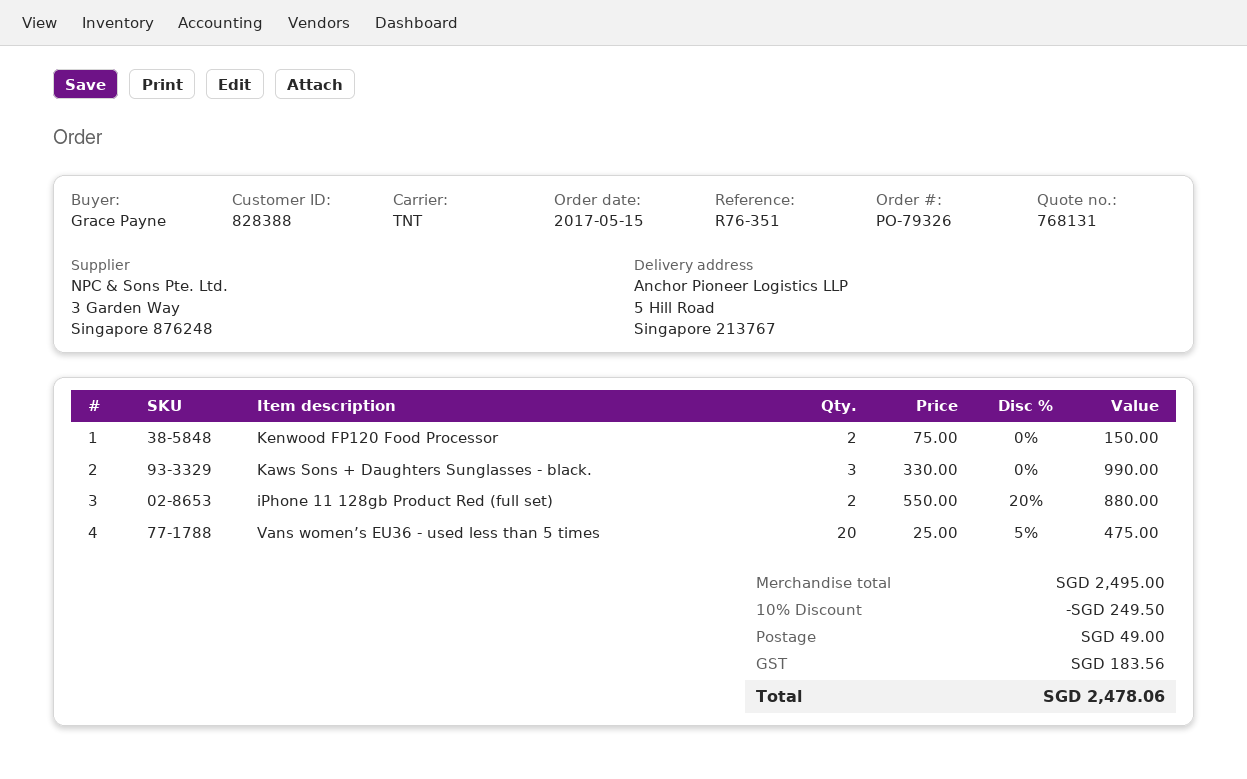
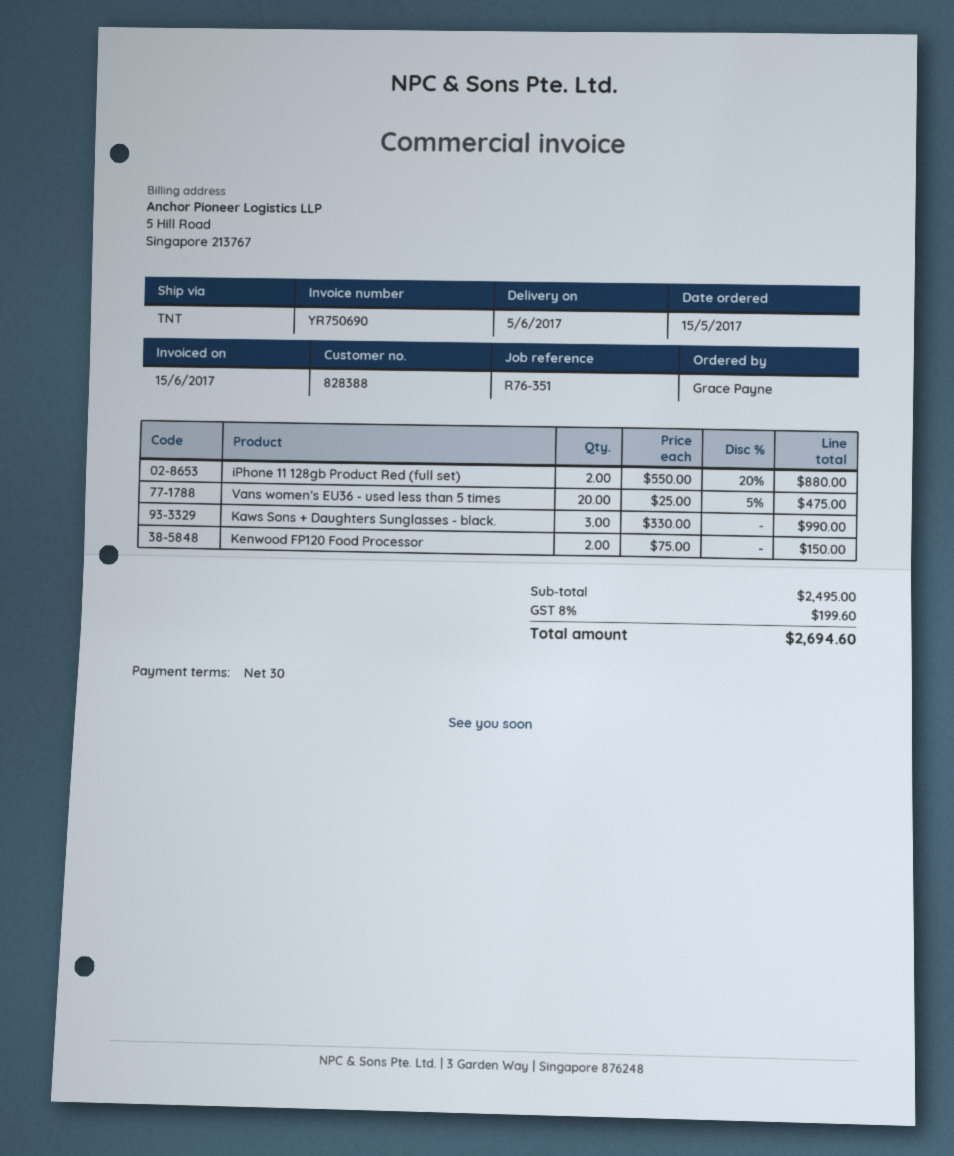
discount: 10% = 249.50 -> none
shipping: 49.00 -> none
tax: 183.56 -> 199.60
total: 2478.06 -> 2694.60

